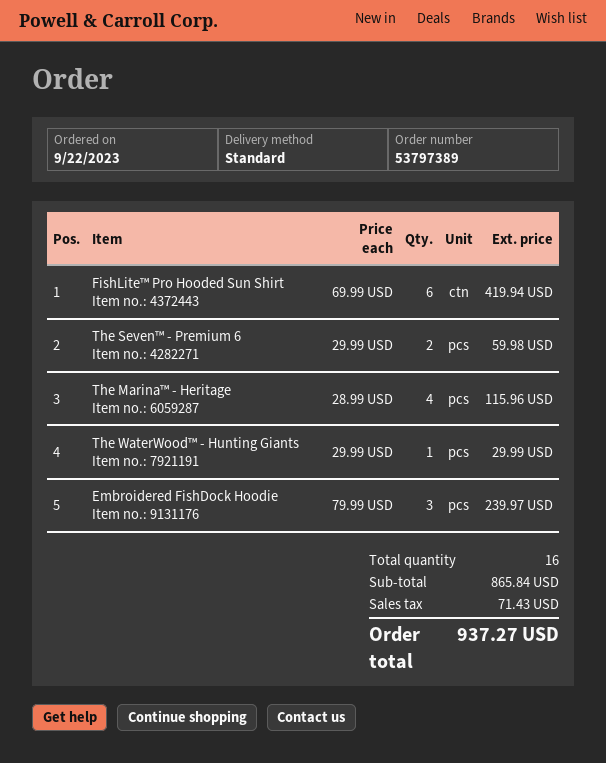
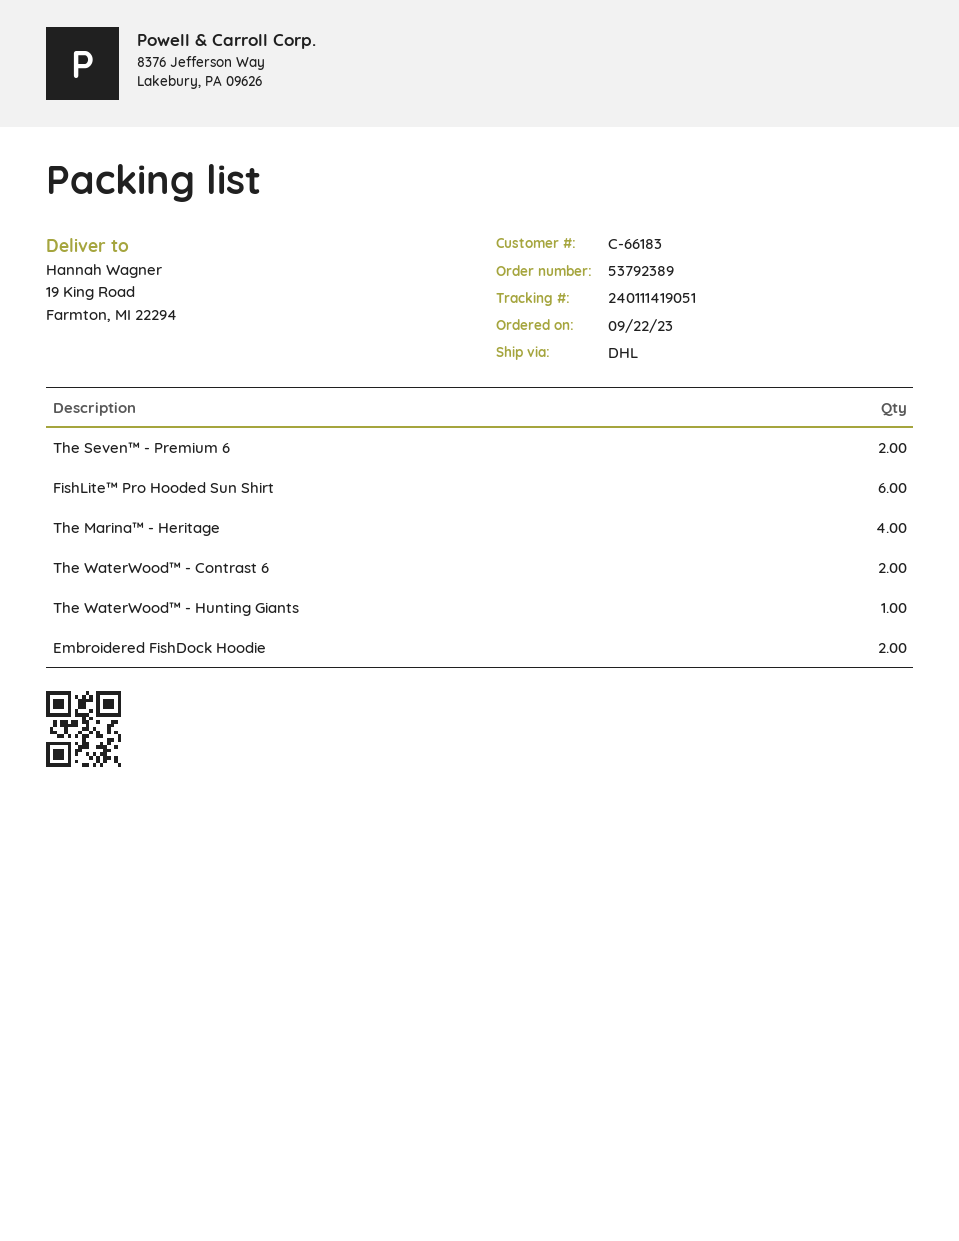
order number: 53797389 -> 53792389
shipping method: standard -> DHL
Embroidered FishDock Hoodie: 3 -> 2
The WaterWood™ - Contrast 6: none -> 2

